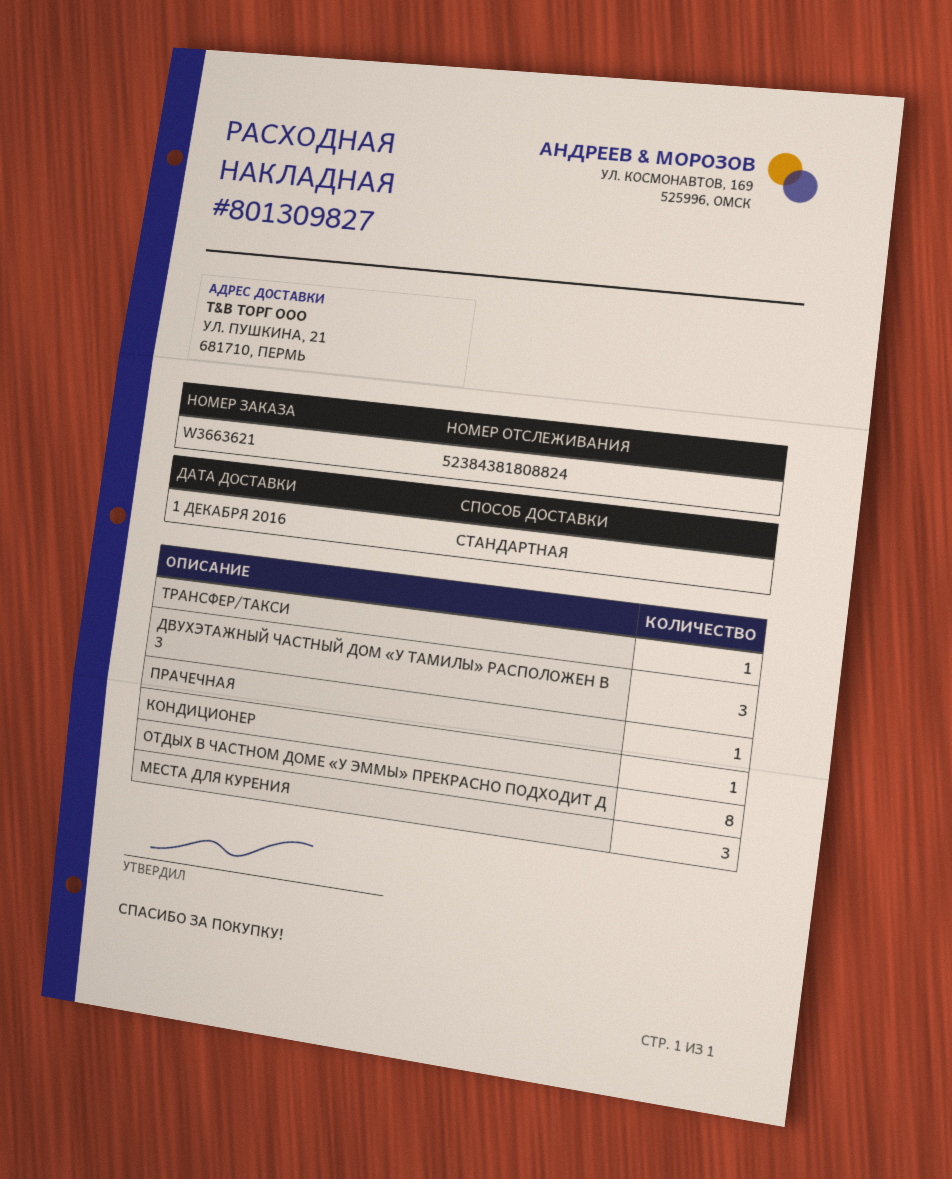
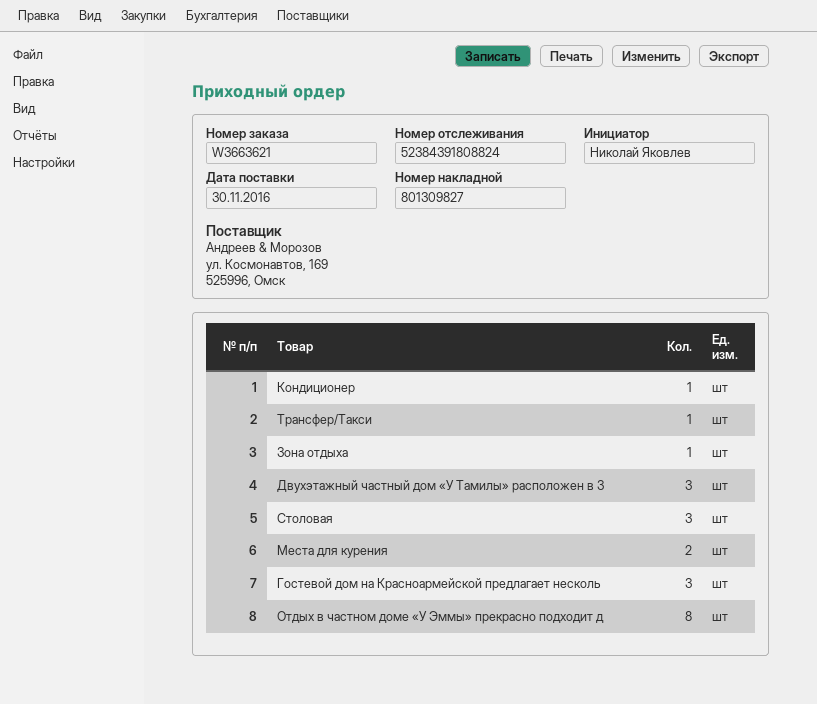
delivery date: 2016-12-01 -> 2016-11-30
tracking number: 52384381808824 -> 52384391808824
ПРАЧЕЧНАЯ: 1 -> none
МЕСТА ДЛЯ КУРЕНИЯ: 3 -> 2
Зона отдыха: none -> 1
Столовая: none -> 3
Гостевой дом на Красноармейской предлагает несколь: none -> 3

